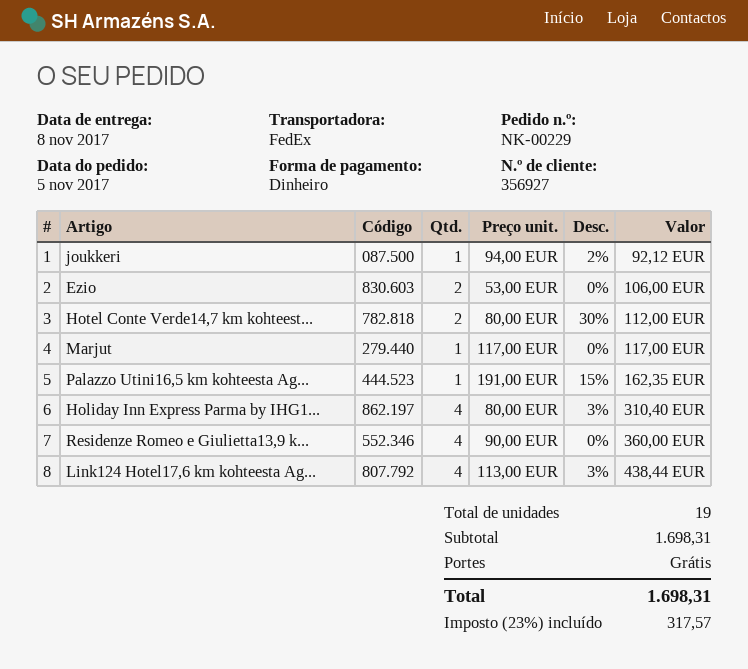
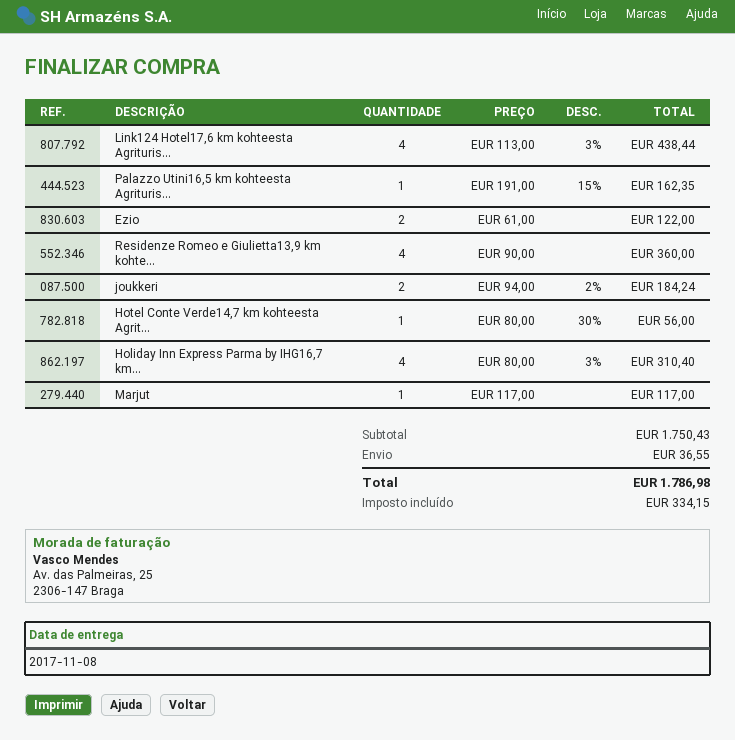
joukkeri: 1 x 94.00 - 2% = 92.12 -> 2 x 94.00 - 2% = 184.24
Ezio: 2 x 53.00 = 106.00 -> 2 x 61.00 = 122.00
Hotel Conte Verde14,7 km kohteest...: 2 x 80.00 - 30% = 112.00 -> 1 x 80.00 - 30% = 56.00
subtotal: 1698.31 -> 1750.43
shipping: 0.00 -> 36.55
tax: 317.57 -> 334.15
total: 1698.31 -> 1786.98

